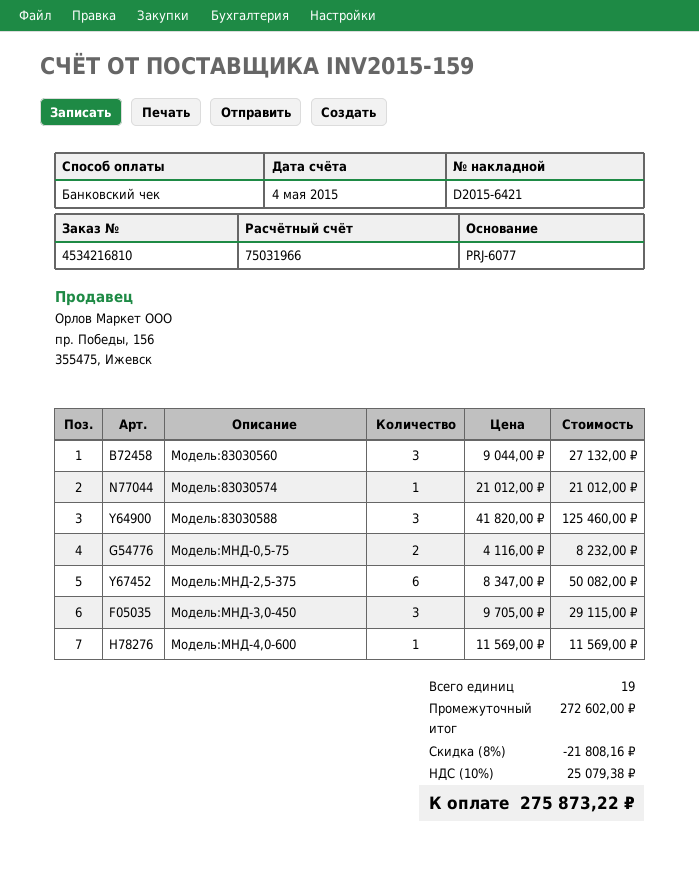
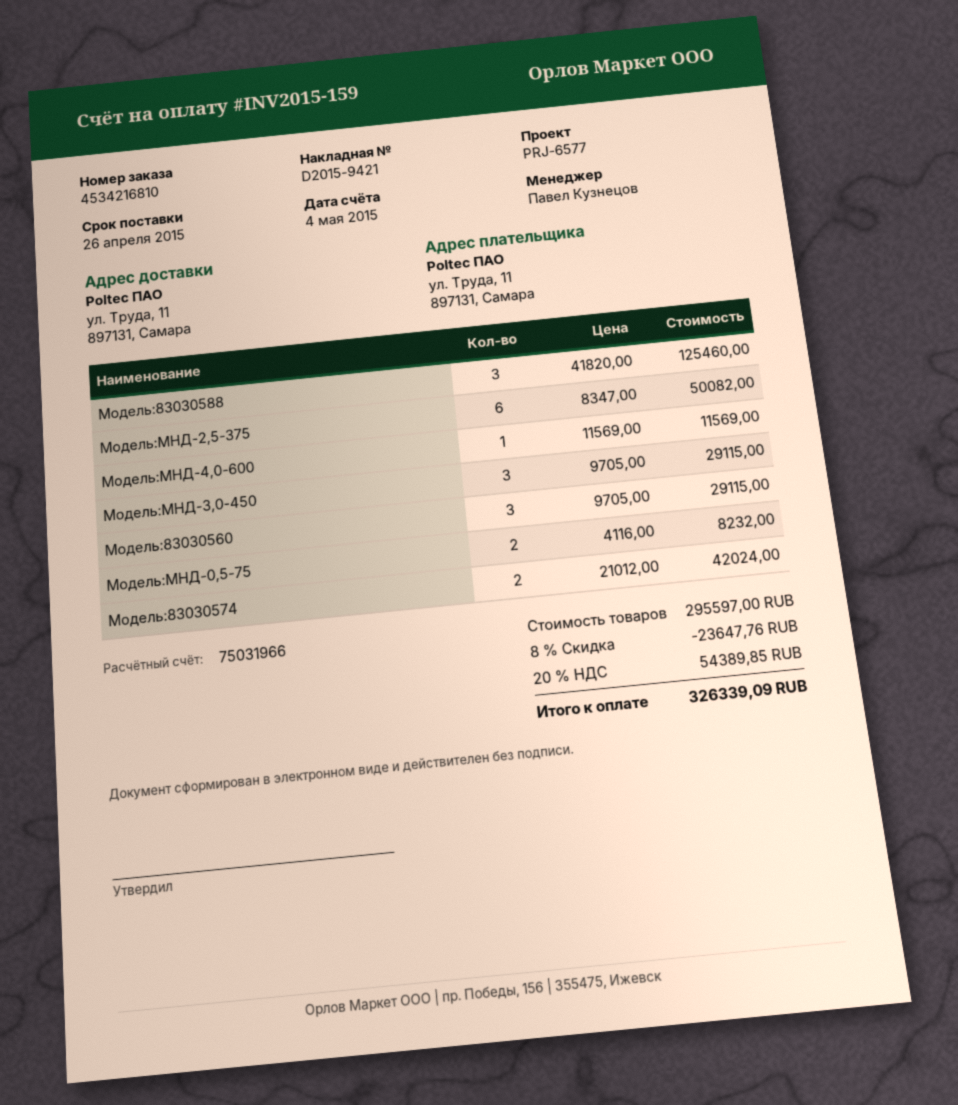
delivery note number: D2015-6421 -> D2015-9421
reference: PRJ-6077 -> PRJ-6577
Модель:83030560: 3 x 9044.00 = 27132.00 -> 3 x 9705.00 = 29115.00
Модель:83030574: 1 x 21012.00 = 21012.00 -> 2 x 21012.00 = 42024.00
subtotal: 272602.00 -> 295597.00
discount: 8% = 21808.16 -> 8% = 23647.76
tax: 10% = 25079.38 -> 20% = 54389.85
total: 275873.22 -> 326339.09

